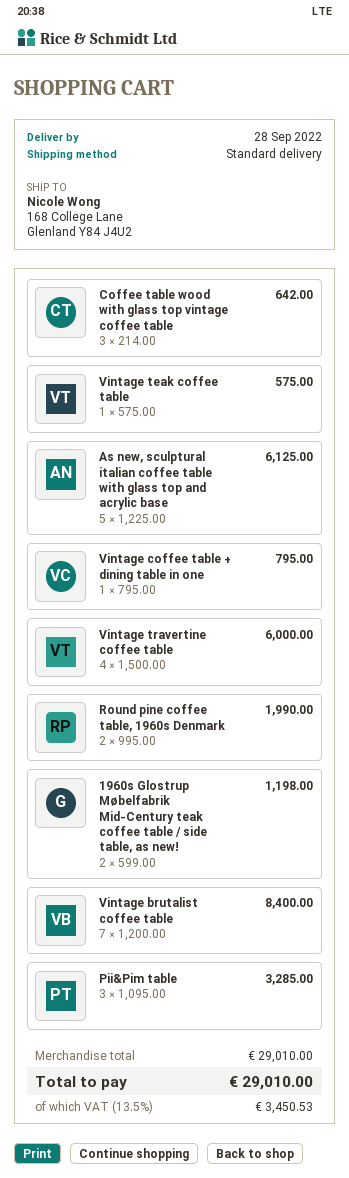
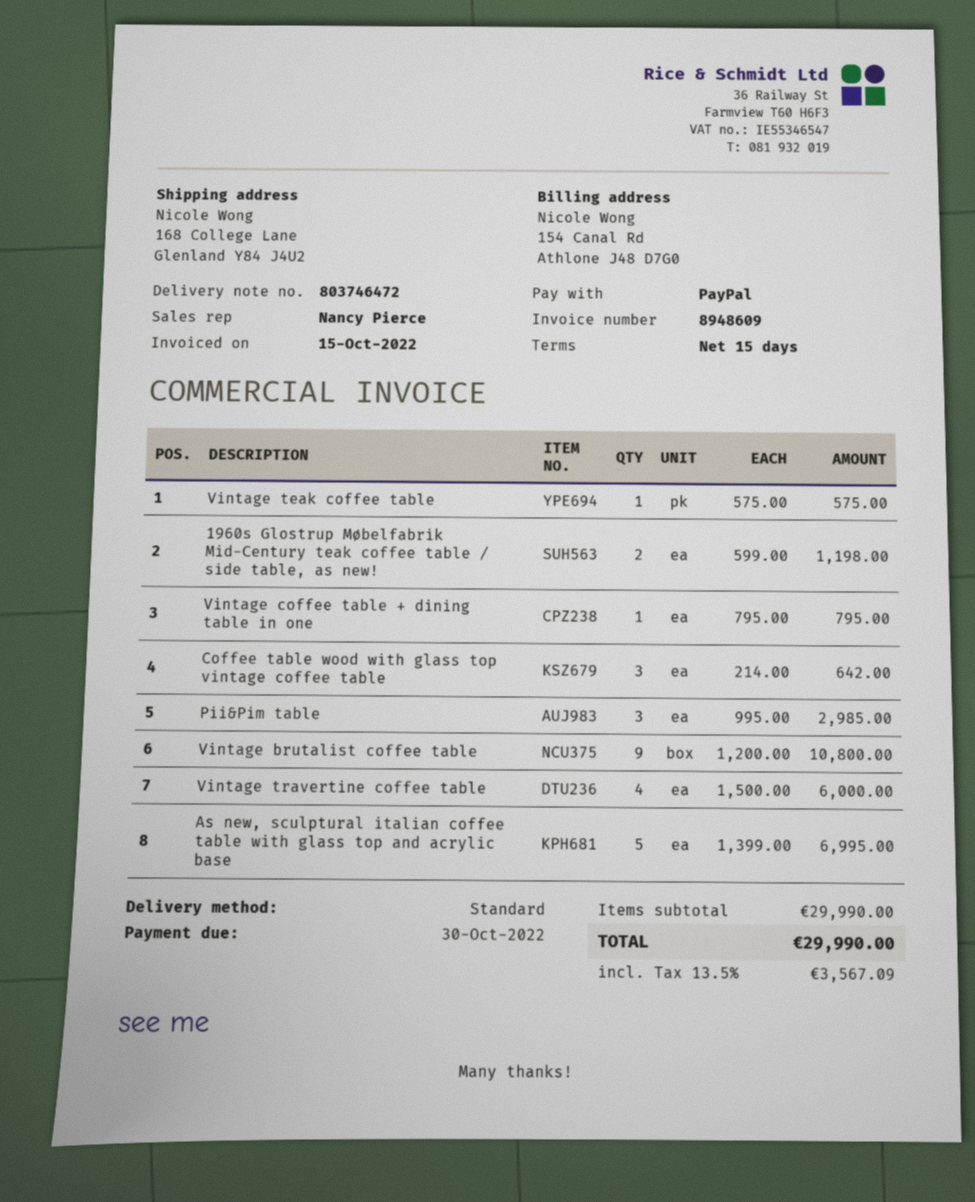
As new, sculptural italian coffee table with glass top and acrylic base: 5 x 1225.00 = 6125.00 -> 5 x 1399.00 = 6995.00
Round pine coffee table, 1960s Denmark: 2 x 995.00 = 1990.00 -> none
Vintage brutalist coffee table: 7 x 1200.00 = 8400.00 -> 9 x 1200.00 = 10800.00
Pii&Pim table: 3 x 1095.00 = 3285.00 -> 3 x 995.00 = 2985.00
subtotal: 29010.00 -> 29990.00
tax: 13.5% = 3450.53 -> 13.5% = 3567.09
total: 29010.00 -> 29990.00

